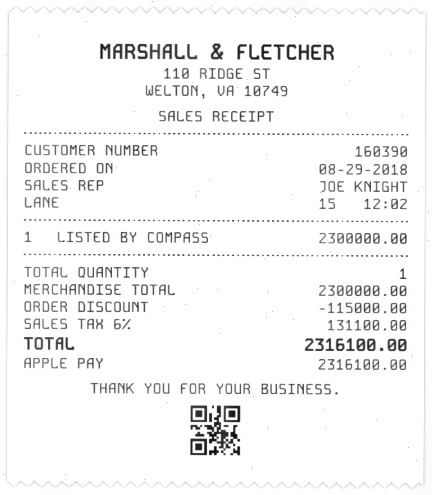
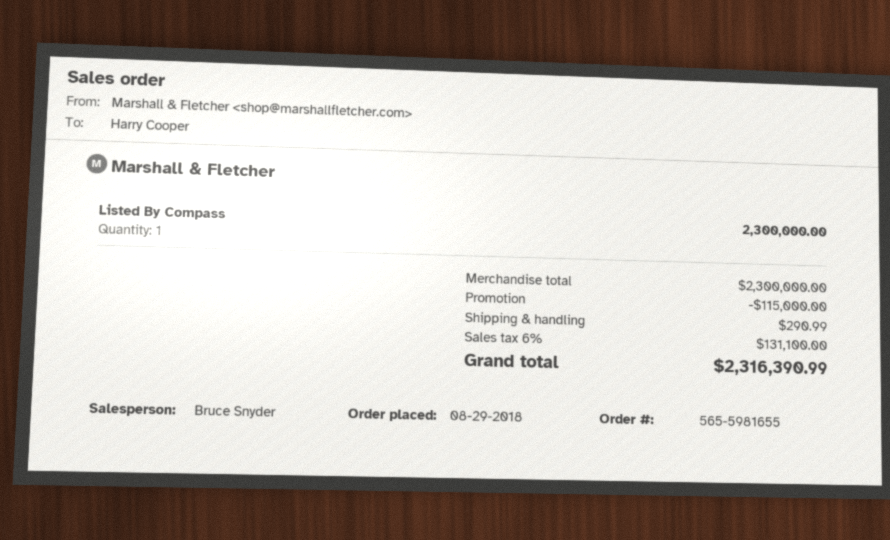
sales rep: JOE KNIGHT -> Bruce Snyder
shipping: none -> 290.99
total: 2316100.00 -> 2316390.99

